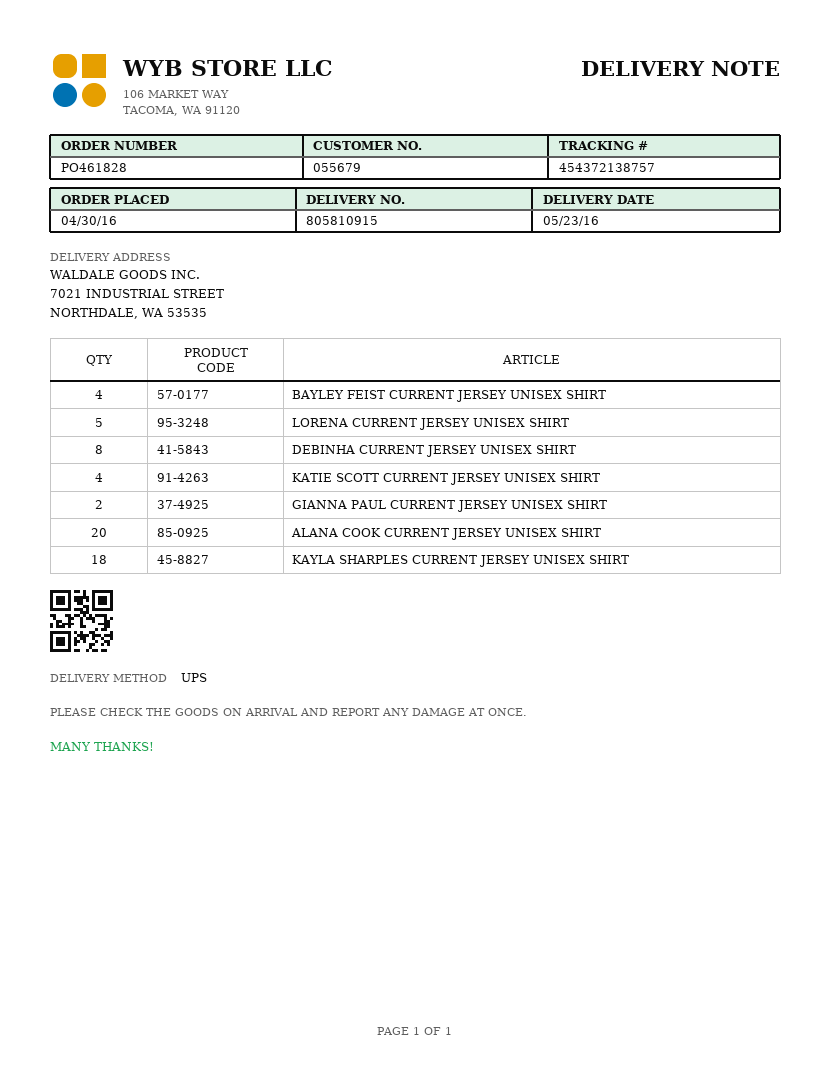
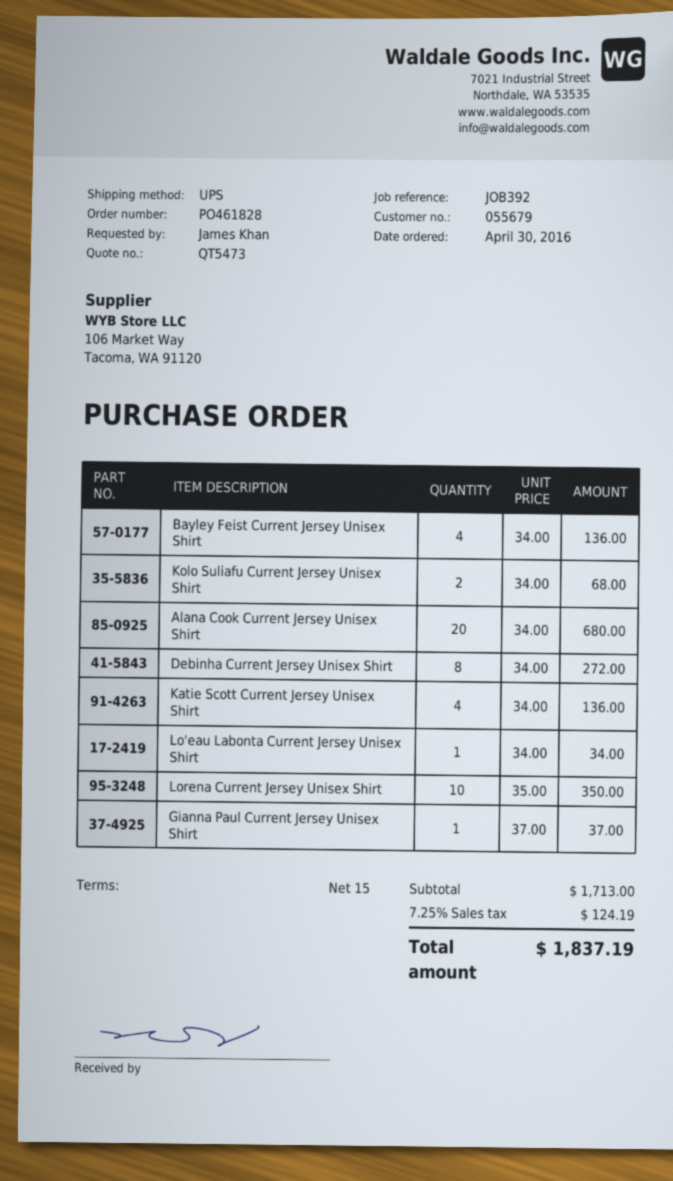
LORENA CURRENT JERSEY UNISEX SHIRT: 5 -> 10
GIANNA PAUL CURRENT JERSEY UNISEX SHIRT: 2 -> 1
KAYLA SHARPLES CURRENT JERSEY UNISEX SHIRT: 18 -> none
Kolo Suliafu Current Jersey Unisex Shirt: none -> 2
Lo'eau Labonta Current Jersey Unisex Shirt: none -> 1

